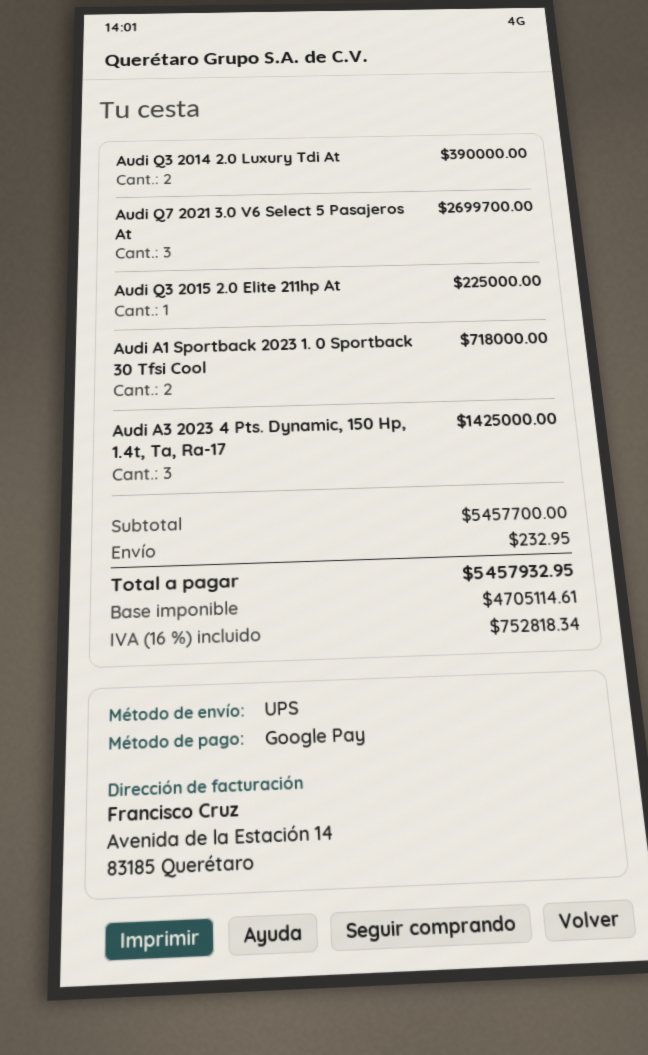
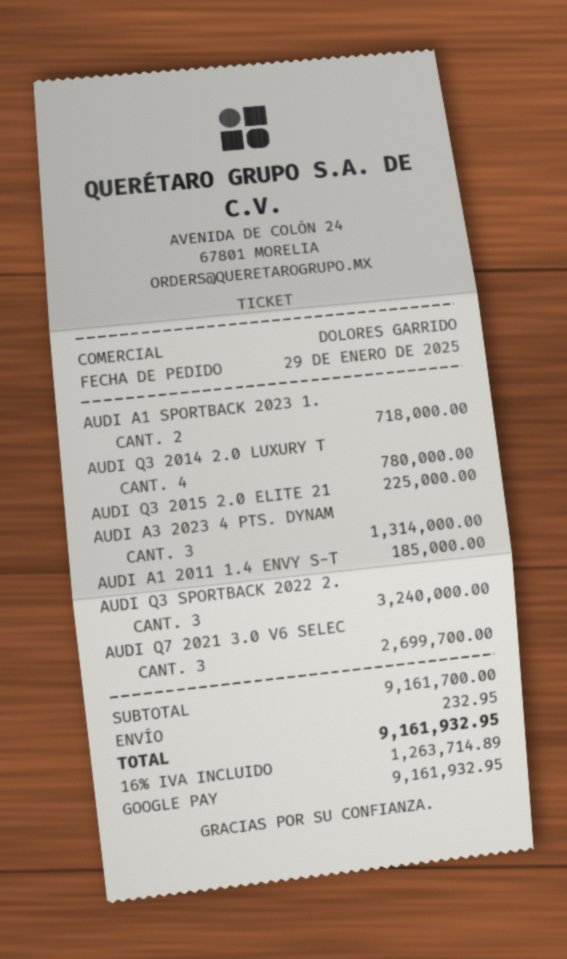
Audi Q3 2014 2.0 Luxury Tdi At: 2 for 390000.00 -> 4 for 780000.00
Audi A3 2023 4 Pts. Dynamic, 150 Hp, 1.4t, Ta, Ra-17: 3 for 1425000.00 -> 3 for 1314000.00
AUDI A1 2011 1.4 ENVY S-T: none -> 1 for 185000.00
AUDI Q3 SPORTBACK 2022 2.: none -> 3 for 3240000.00
subtotal: 5457700.00 -> 9161700.00
tax: 16% = 752818.34 -> 16% = 1263714.89
total: 5457932.95 -> 9161932.95

